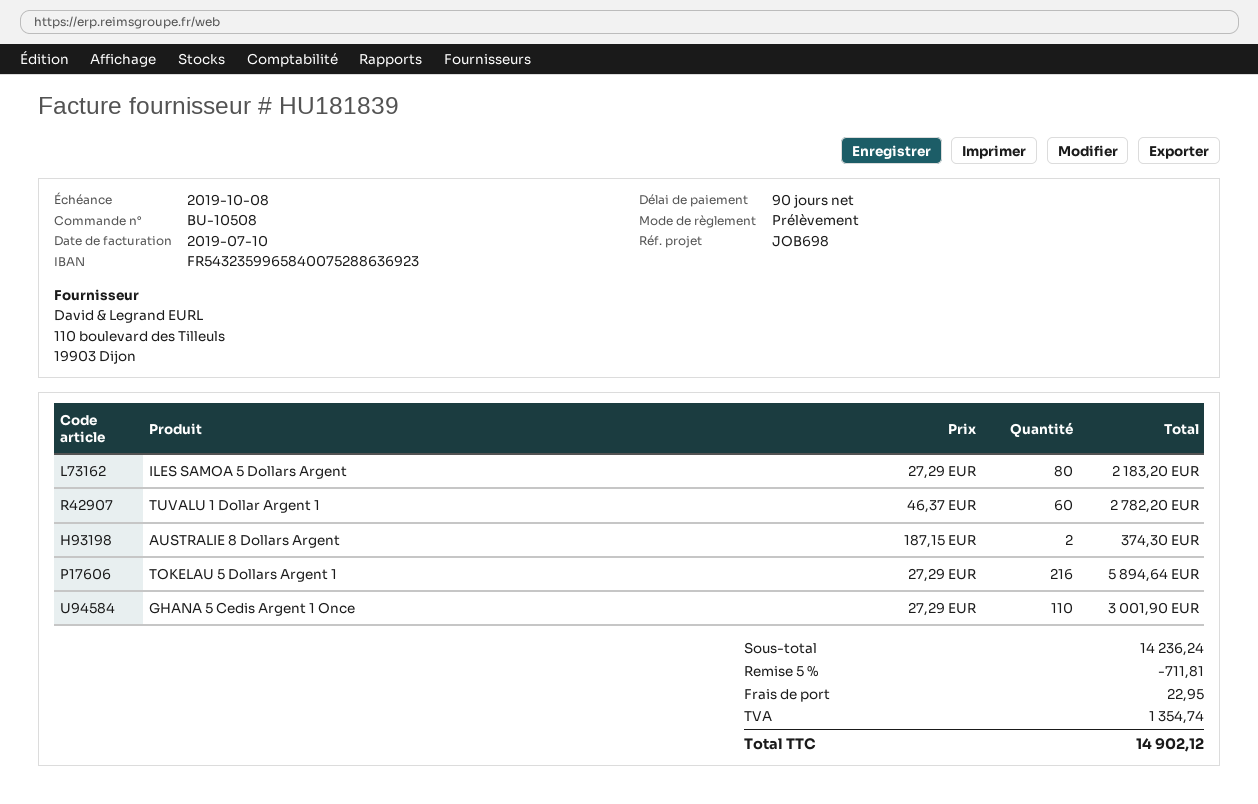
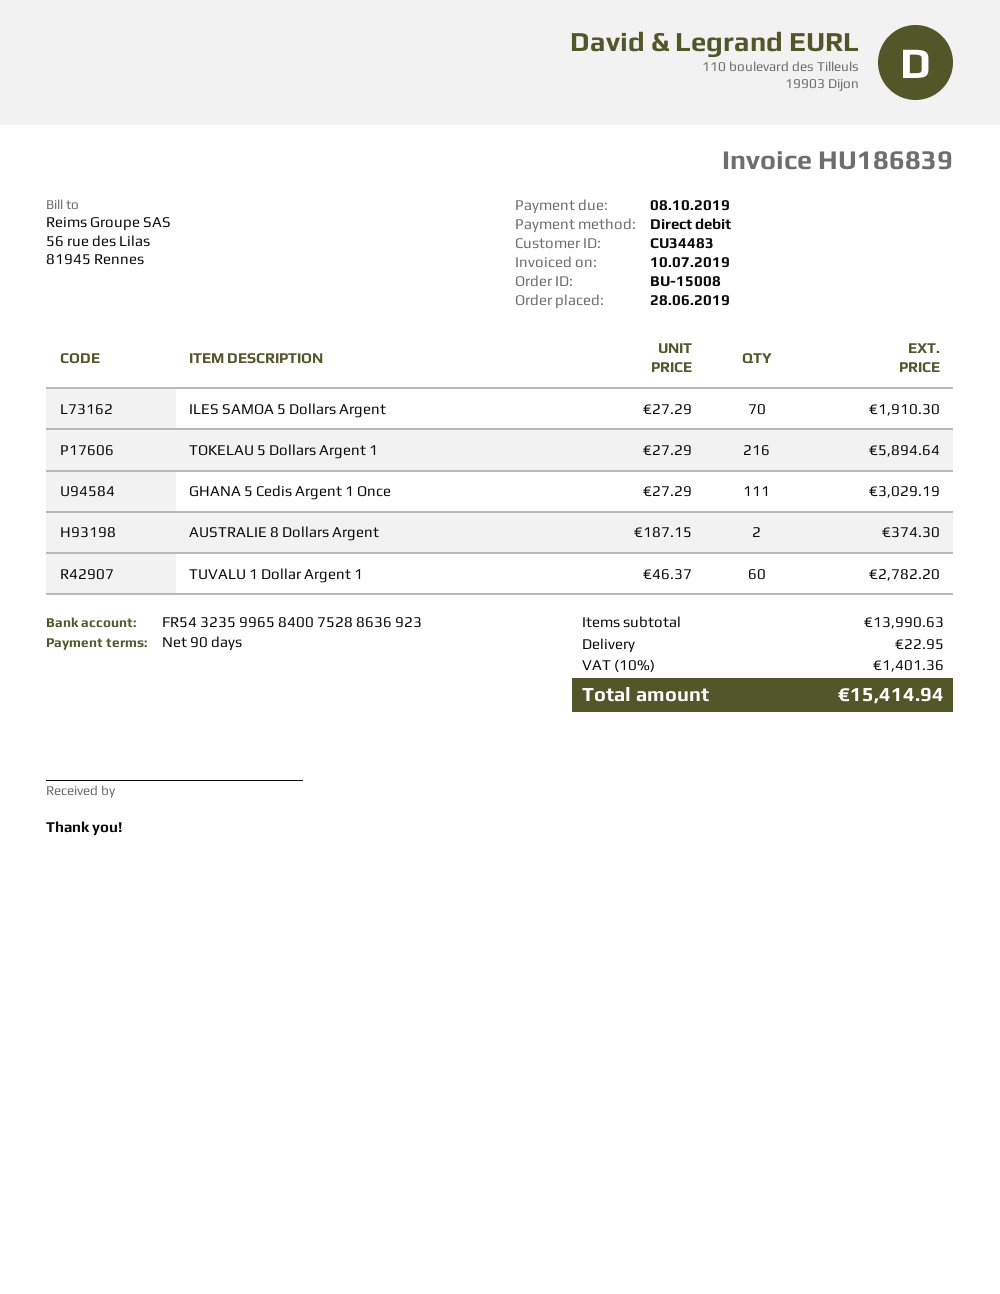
order number: BU-10508 -> BU-15008
invoice number: HU181839 -> HU186839
ILES SAMOA 5 Dollars Argent: 80 x 27.29 = 2183.20 -> 70 x 27.29 = 1910.30
GHANA 5 Cedis Argent 1 Once: 110 x 27.29 = 3001.90 -> 111 x 27.29 = 3029.19
subtotal: 14236.24 -> 13990.63
discount: 5% = 711.81 -> none
tax: 1354.74 -> 1401.36
total: 14902.12 -> 15414.94

